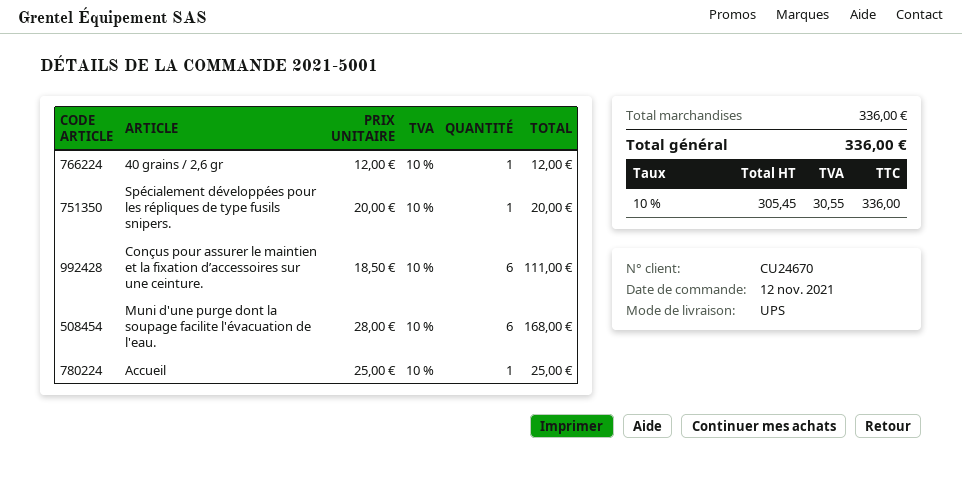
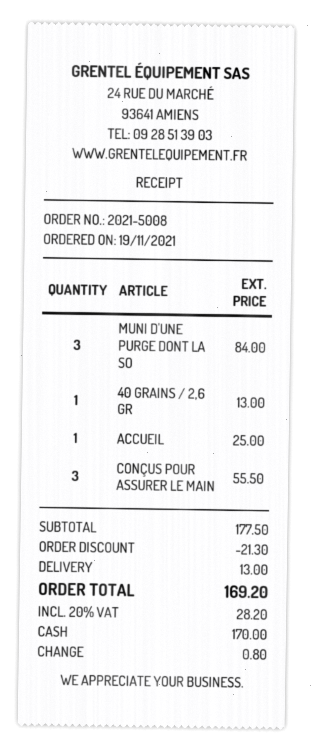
order number: 2021-5001 -> 2021-5008
order date: 2021-11-12 -> 2021-11-19
40 grains / 2,6 gr: 1 for 12.00 -> 1 for 13.00
Spécialement développées pour les répliques de type fusils snipers.: 1 for 20.00 -> none
Conçus pour assurer le maintien et la fixation d’accessoires sur une ceinture.: 6 for 111.00 -> 3 for 55.50
Muni d'une purge dont la soupage facilite l'évacuation de l'eau.: 6 for 168.00 -> 3 for 84.00
subtotal: 336.00 -> 177.50
discount: none -> 21.30
shipping: none -> 13.00
tax: 10% = 30.55 -> 20% = 28.20
total: 336.00 -> 169.20

